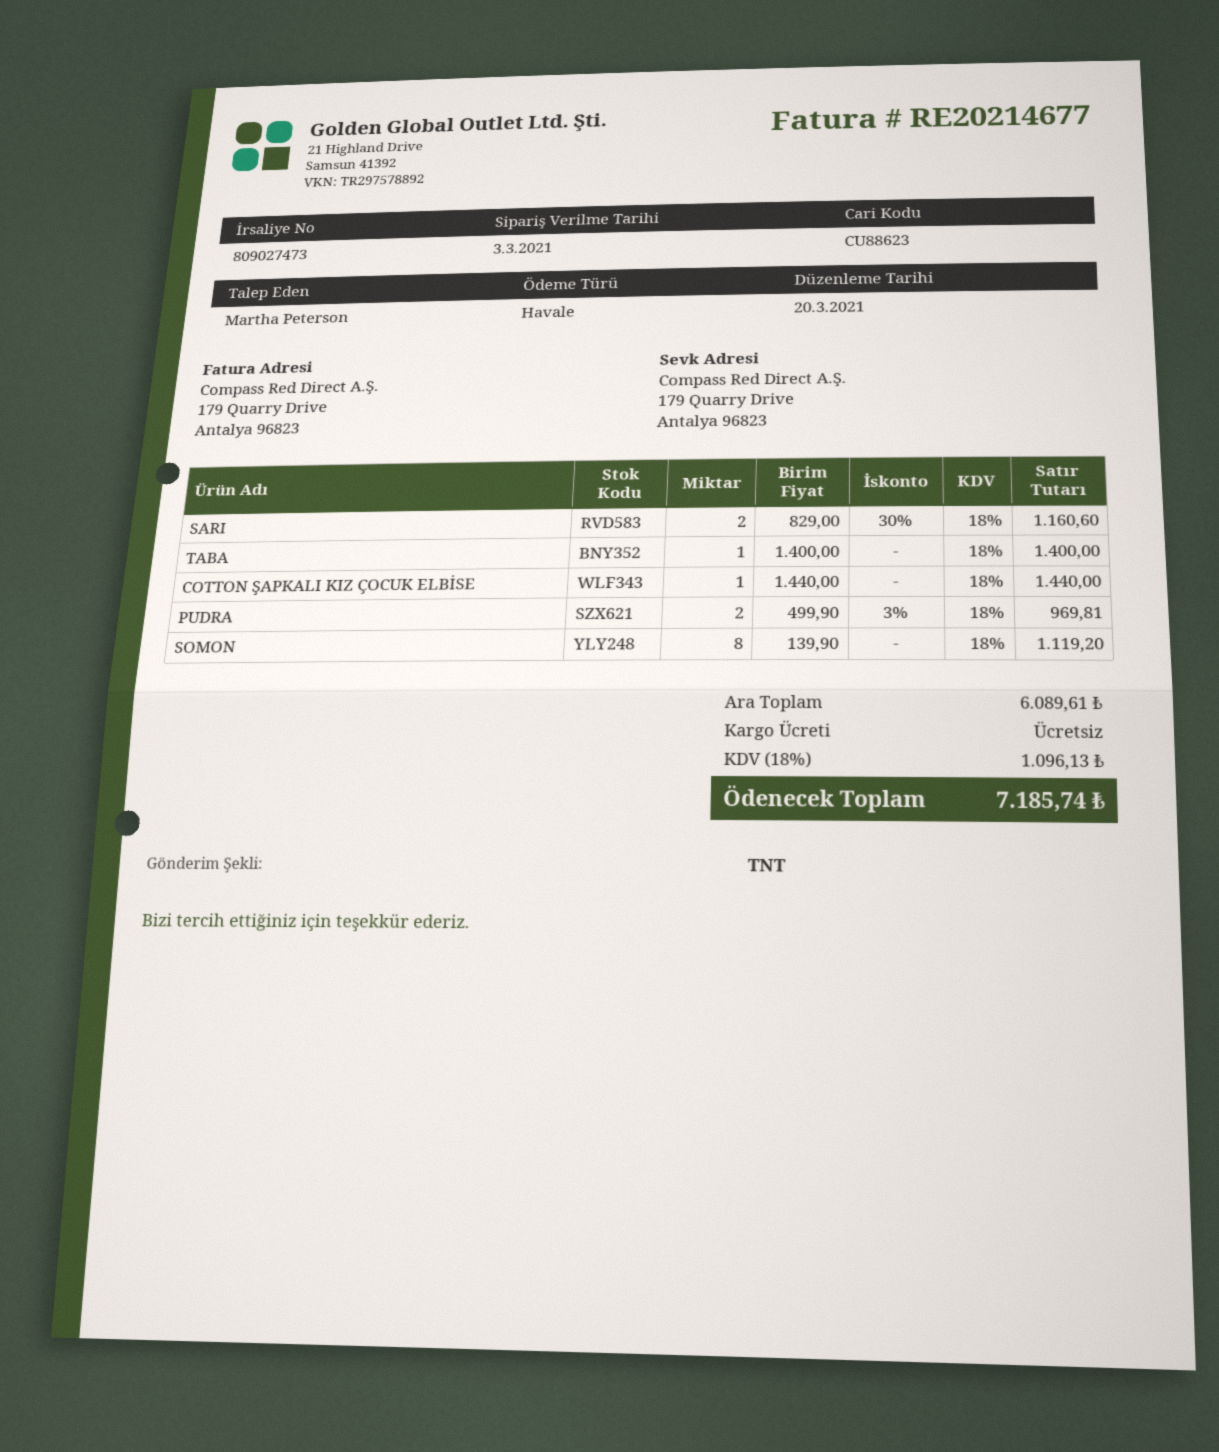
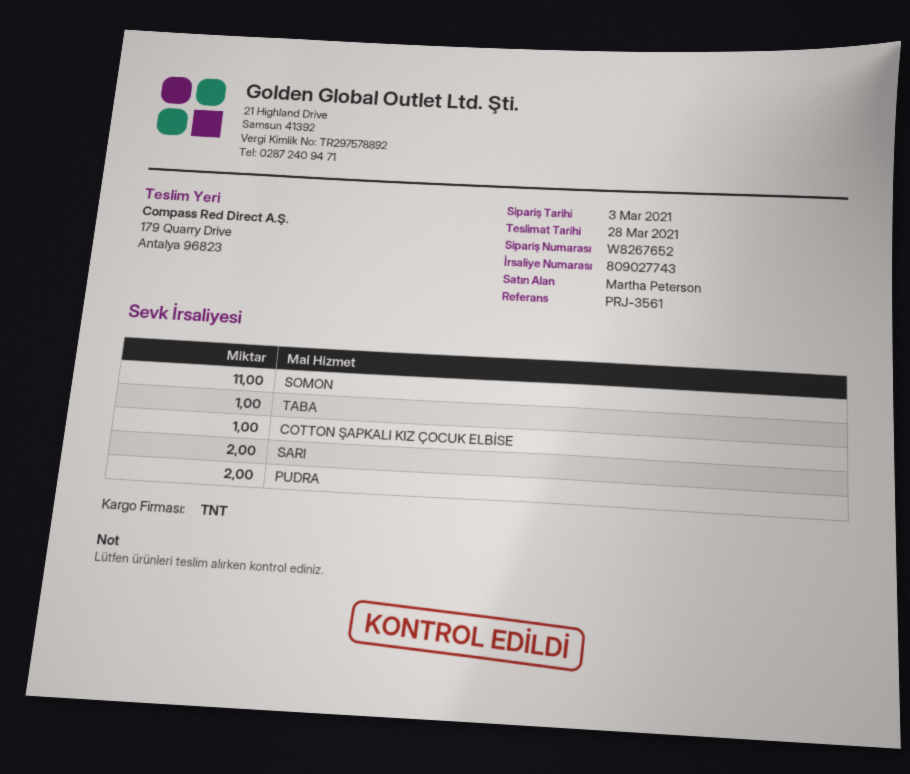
delivery note number: 809027473 -> 809027743
SOMON: 8 -> 11

